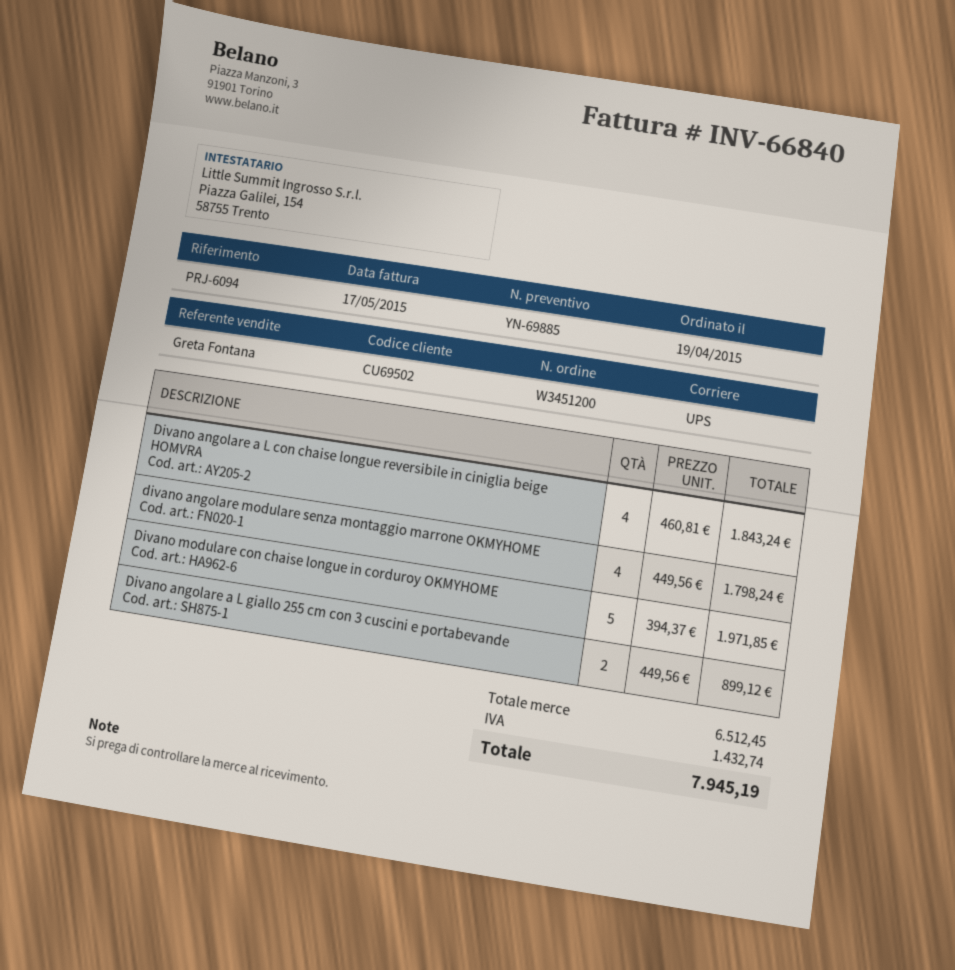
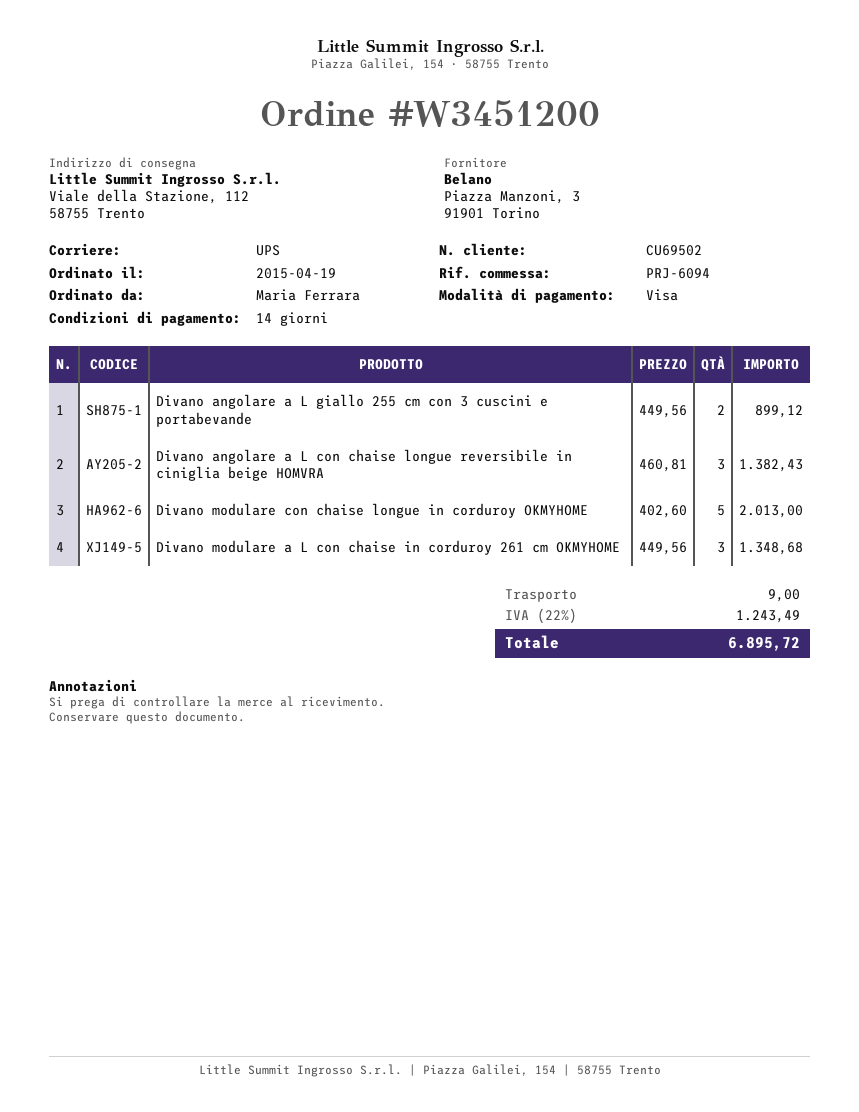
Divano angolare a L con chaise longue reversibile in ciniglia beige HOMVRA: 4 x 460.81 = 1843.24 -> 3 x 460.81 = 1382.43
divano angolare modulare senza montaggio marrone OKMYHOME: 4 x 449.56 = 1798.24 -> none
Divano modulare con chaise longue in corduroy OKMYHOME: 5 x 394.37 = 1971.85 -> 5 x 402.60 = 2013.00
Divano modulare a L con chaise in corduroy 261 cm OKMYHOME: none -> 3 x 449.56 = 1348.68
shipping: none -> 9.00
tax: 1432.74 -> 1243.49
total: 7945.19 -> 6895.72

